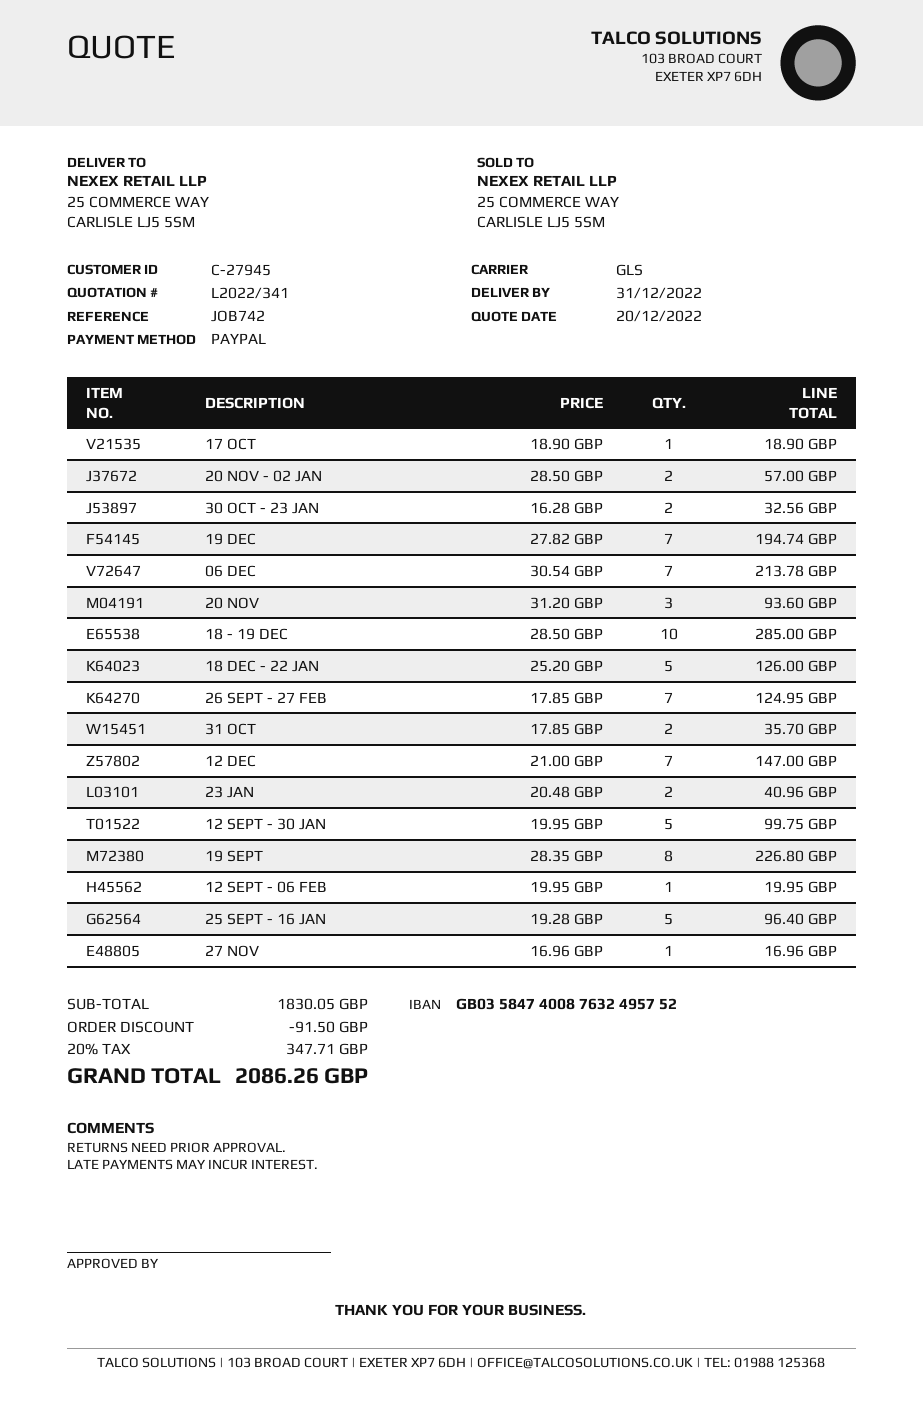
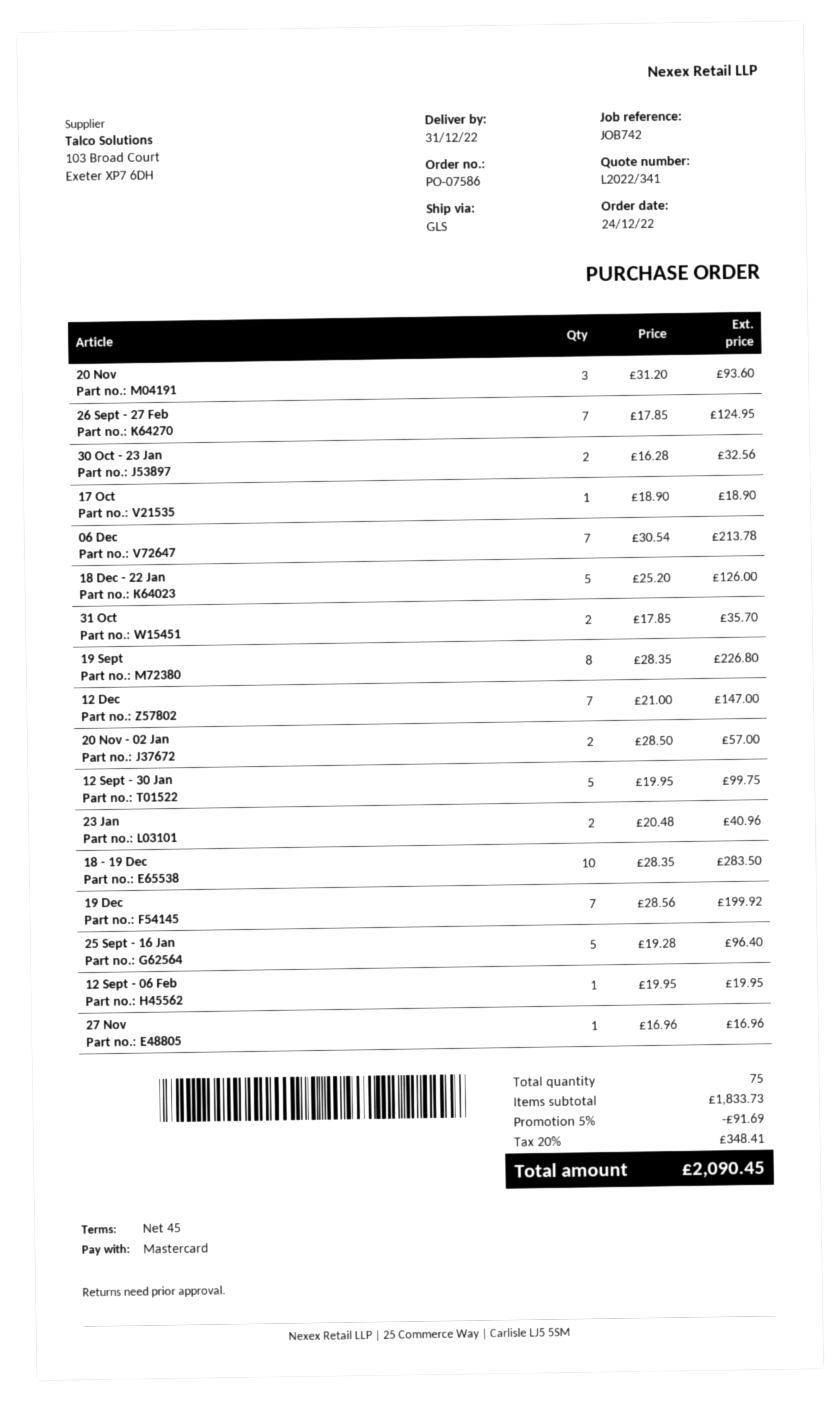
payment method: PayPal -> Mastercard
19 DEC: 7 x 27.82 = 194.74 -> 7 x 28.56 = 199.92
18 - 19 DEC: 10 x 28.50 = 285.00 -> 10 x 28.35 = 283.50
subtotal: 1830.05 -> 1833.73
discount: 91.50 -> 91.69
tax: 20% = 347.71 -> 20% = 348.41
total: 2086.26 -> 2090.45

